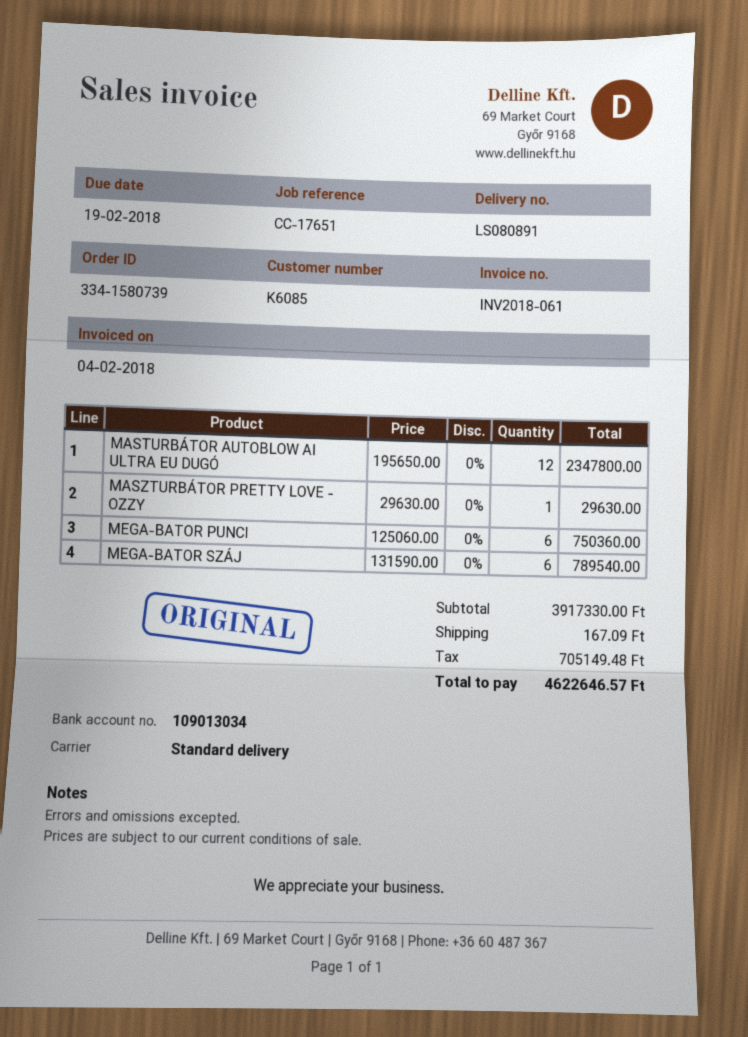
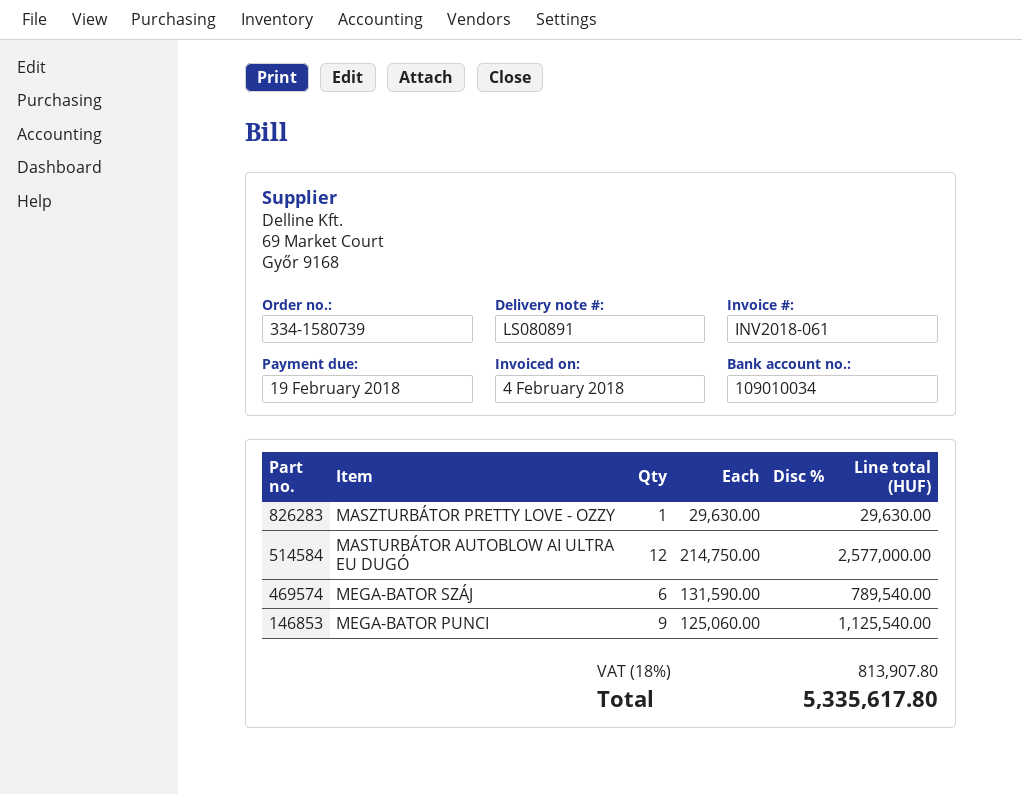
bank account: 109013034 -> 109010034
MASTURBÁTOR AUTOBLOW AI ULTRA EU DUGÓ: 12 x 195650.00 = 2347800.00 -> 12 x 214750.00 = 2577000.00
MEGA-BATOR PUNCI: 6 x 125060.00 = 750360.00 -> 9 x 125060.00 = 1125540.00
shipping: 167.09 -> none
tax: 705149.48 -> 813907.80
total: 4622646.57 -> 5335617.80

